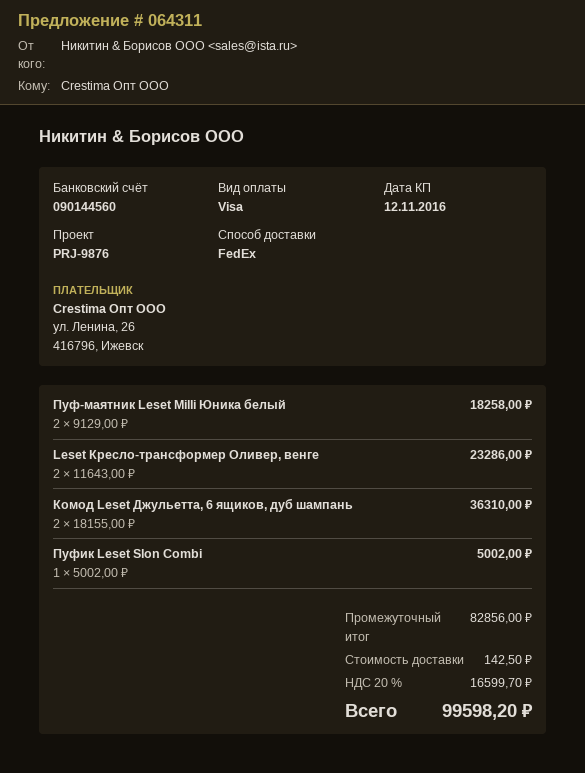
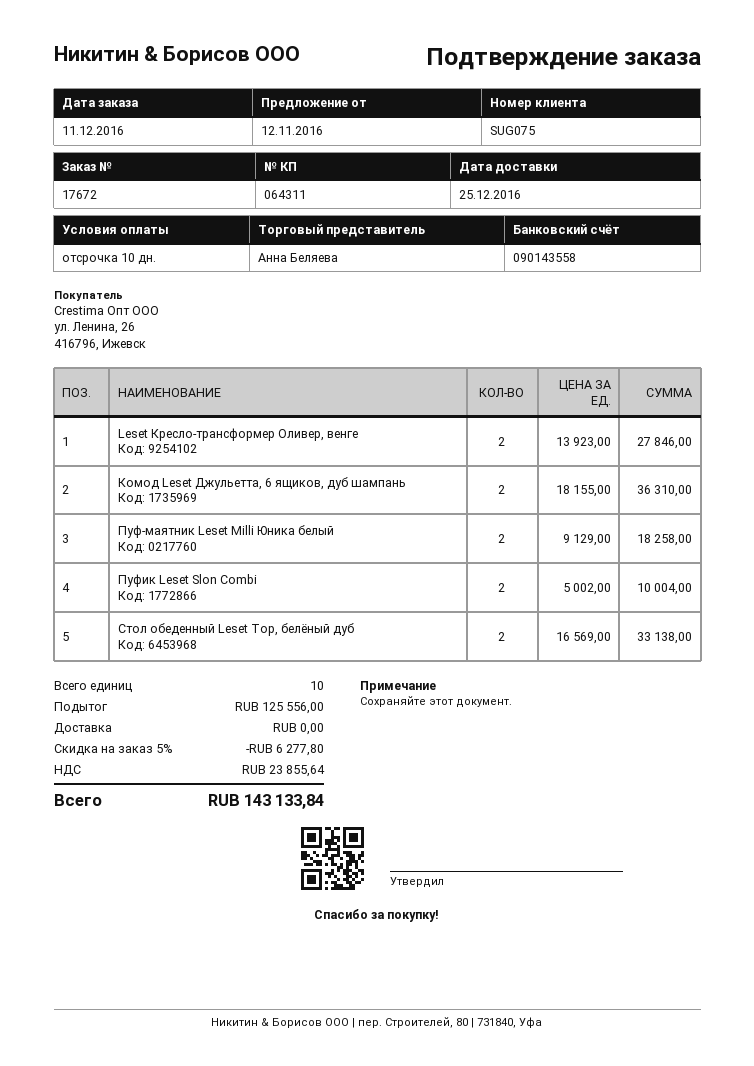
bank account: 090144560 -> 090143558
Leset Кресло-трансформер Оливер, венге: 2 x 11643.00 = 23286.00 -> 2 x 13923.00 = 27846.00
Пуфик Leset Slon Combi: 1 x 5002.00 = 5002.00 -> 2 x 5002.00 = 10004.00
Стол обеденный Leset Тор, белёный дуб: none -> 2 x 16569.00 = 33138.00
subtotal: 82856.00 -> 125556.00
discount: none -> 5% = 6277.80
shipping: 142.50 -> 0.00
tax: 16599.70 -> 23855.64
total: 99598.20 -> 143133.84

